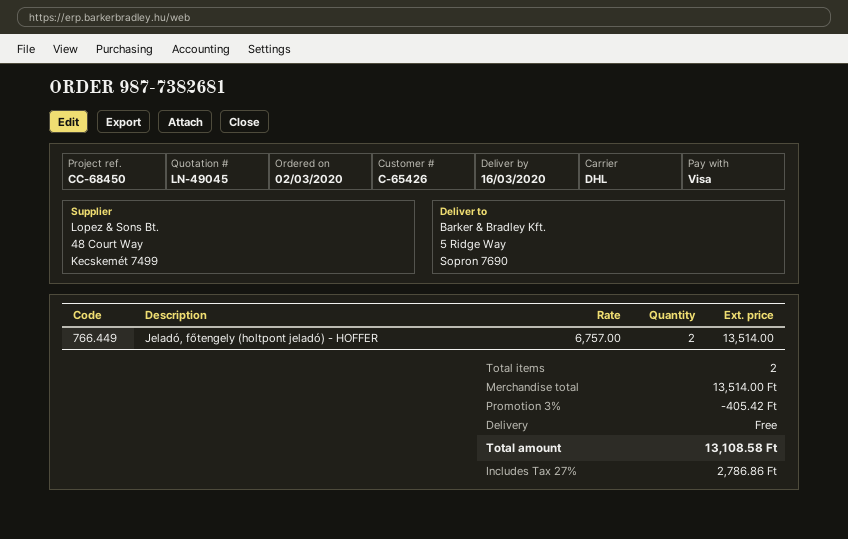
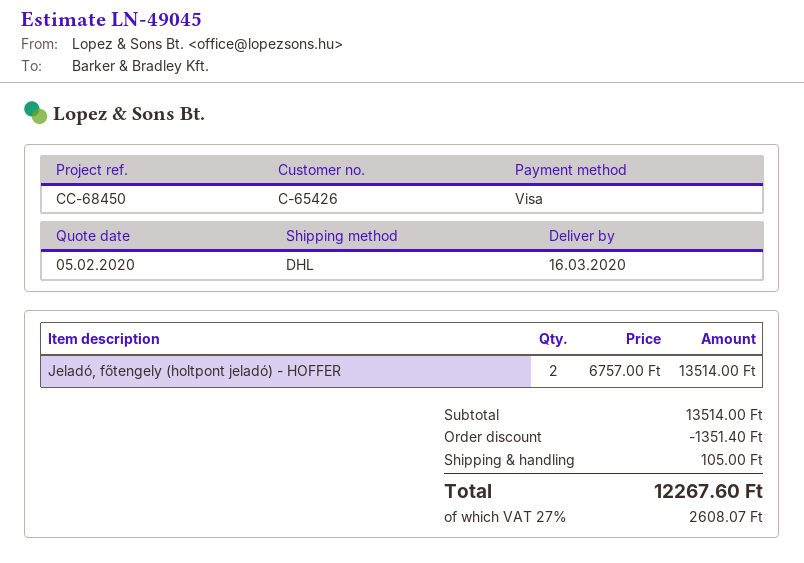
discount: 405.42 -> 1351.40
shipping: 0.00 -> 105.00
tax: 27% = 2786.86 -> 27% = 2608.07
total: 13108.58 -> 12267.60

